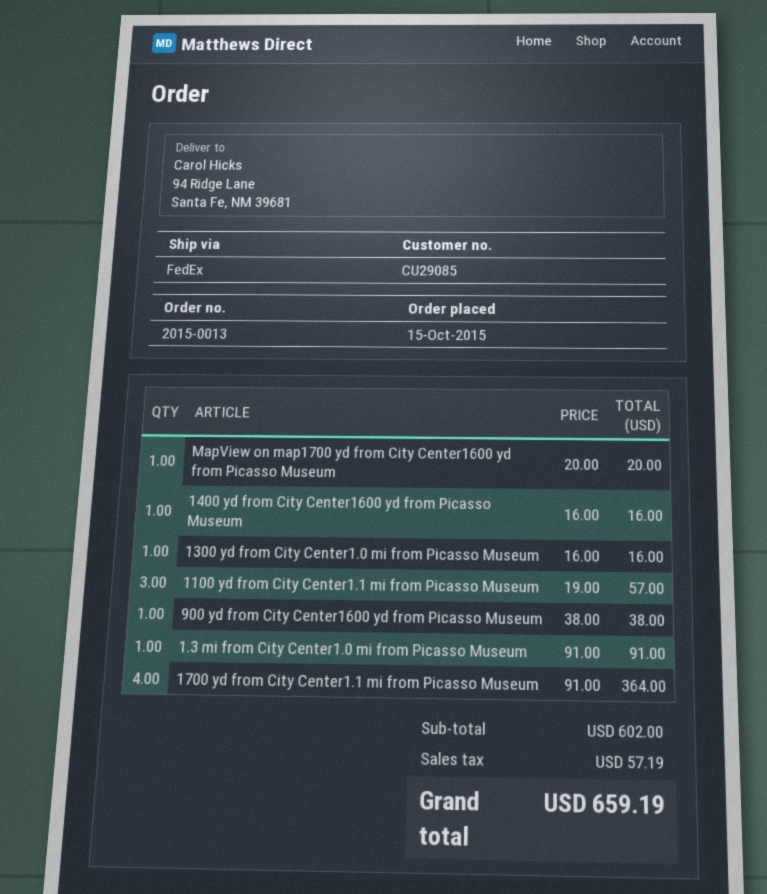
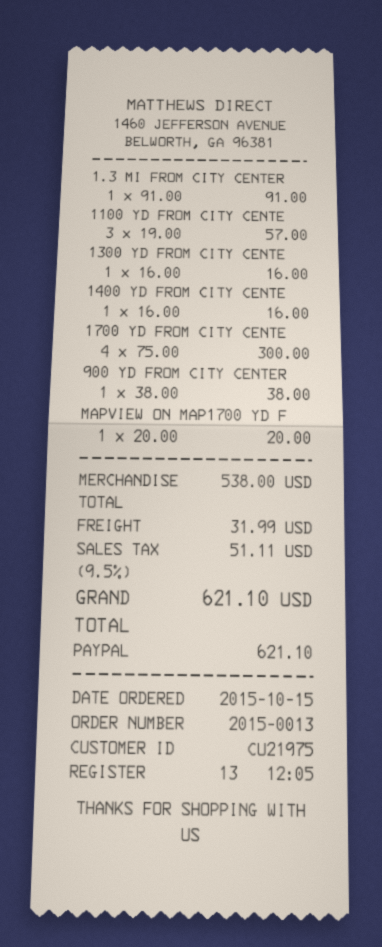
customer number: CU29085 -> CU21975
1700 yd from City Center1.1 mi from Picasso Museum: 4 x 91.00 = 364.00 -> 4 x 75.00 = 300.00
subtotal: 602.00 -> 538.00
shipping: none -> 31.99
tax: 57.19 -> 51.11
total: 659.19 -> 621.10

